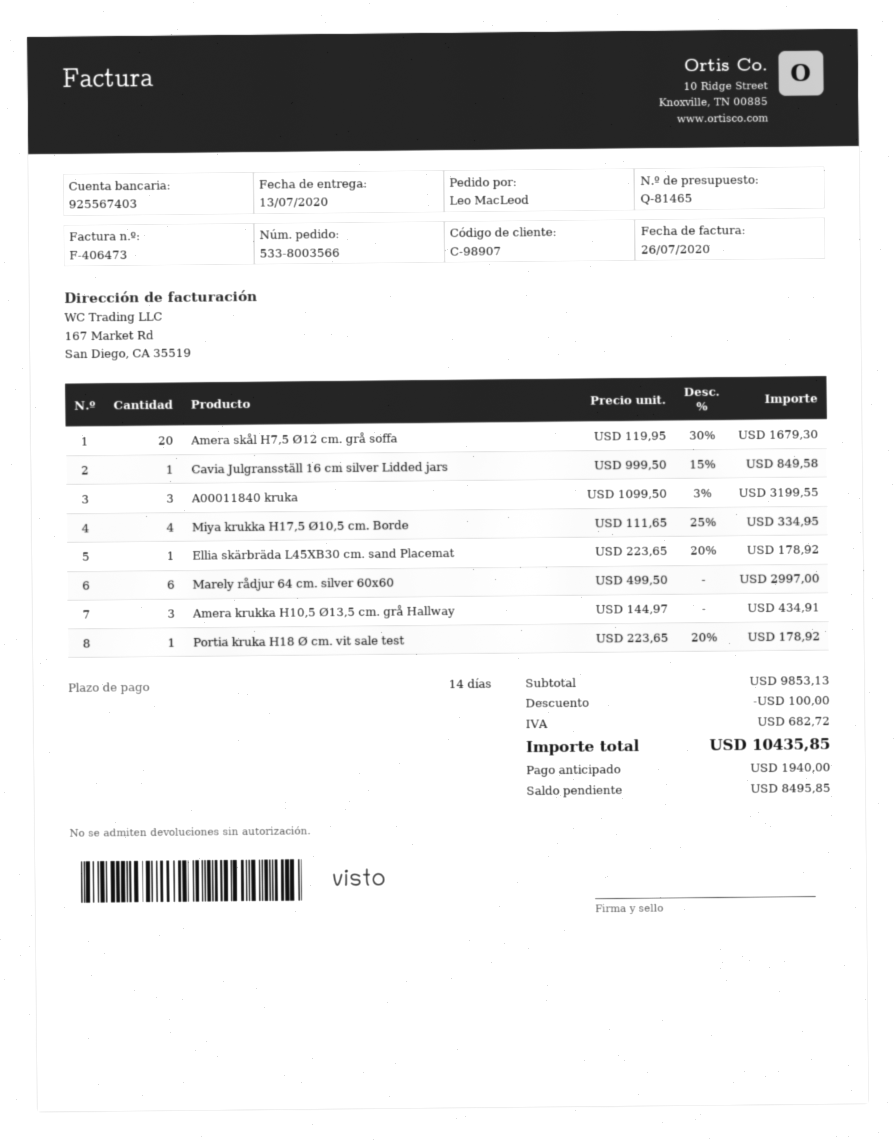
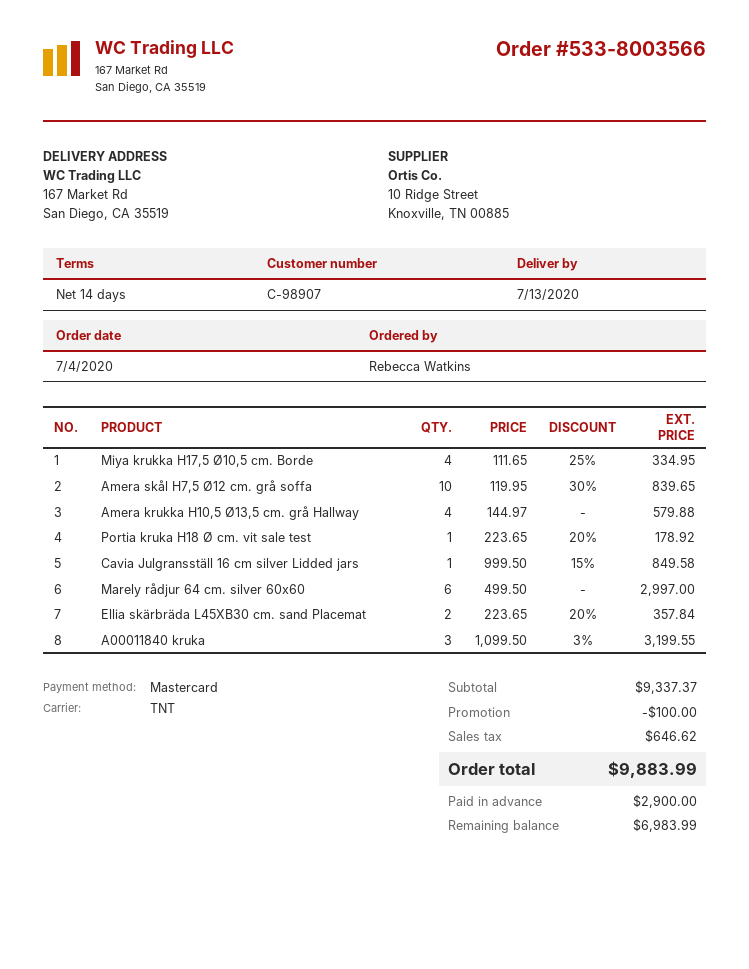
ordered by: Leo MacLeod -> Rebecca Watkins
Amera skål H7,5 Ø12 cm. grå soffa: 20 x 119.95 - 30% = 1679.30 -> 10 x 119.95 - 30% = 839.65
Ellia skärbräda L45XB30 cm. sand Placemat: 1 x 223.65 - 20% = 178.92 -> 2 x 223.65 - 20% = 357.84
Amera krukka H10,5 Ø13,5 cm. grå Hallway: 3 x 144.97 = 434.91 -> 4 x 144.97 = 579.88
subtotal: 9853.13 -> 9337.37
tax: 682.72 -> 646.62
total: 10435.85 -> 9883.99
deposit: 1940.00 -> 2900.00
balance: 8495.85 -> 6983.99

